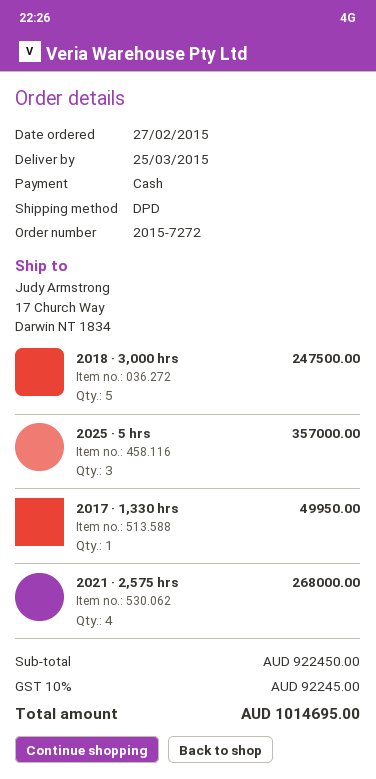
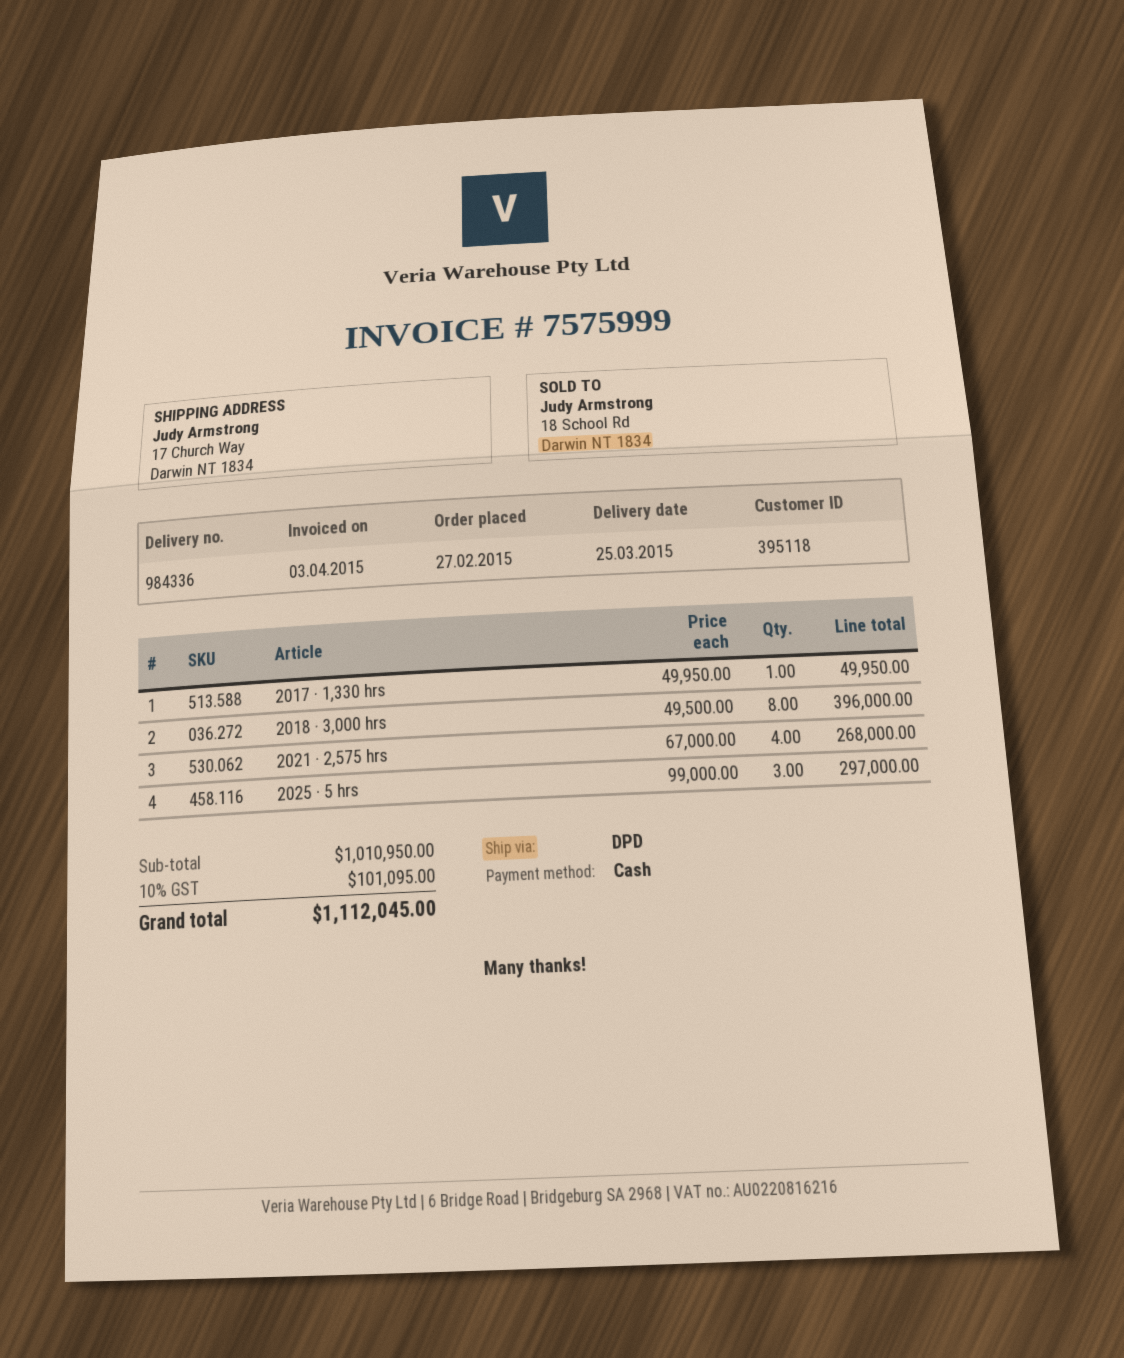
2018 · 3,000 hrs: 5 for 247500.00 -> 8 for 396000.00
2025 · 5 hrs: 3 for 357000.00 -> 3 for 297000.00
subtotal: 922450.00 -> 1010950.00
tax: 10% = 92245.00 -> 10% = 101095.00
total: 1014695.00 -> 1112045.00

